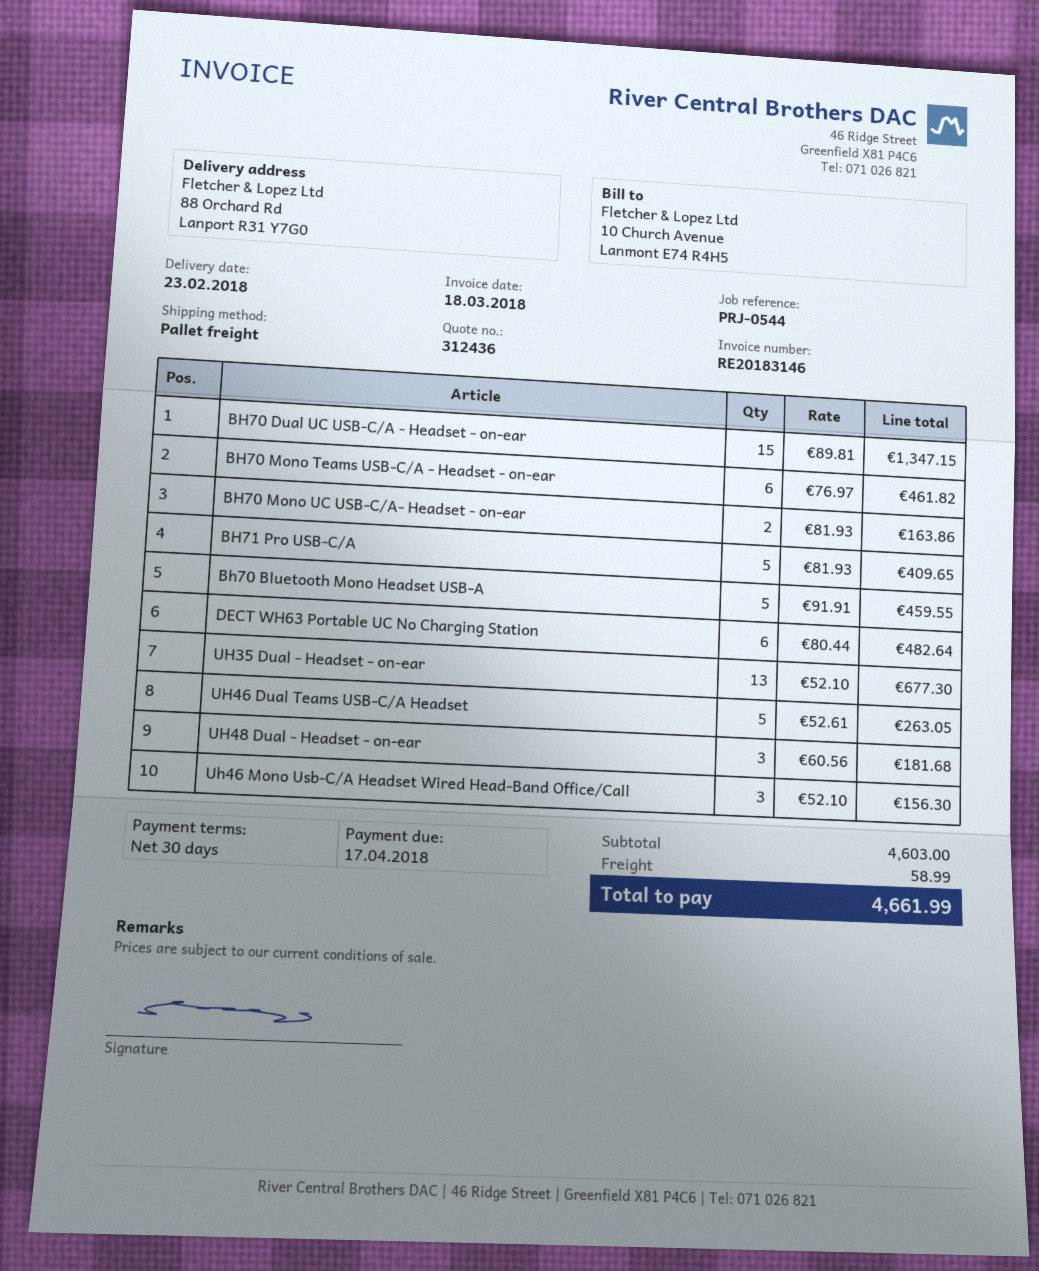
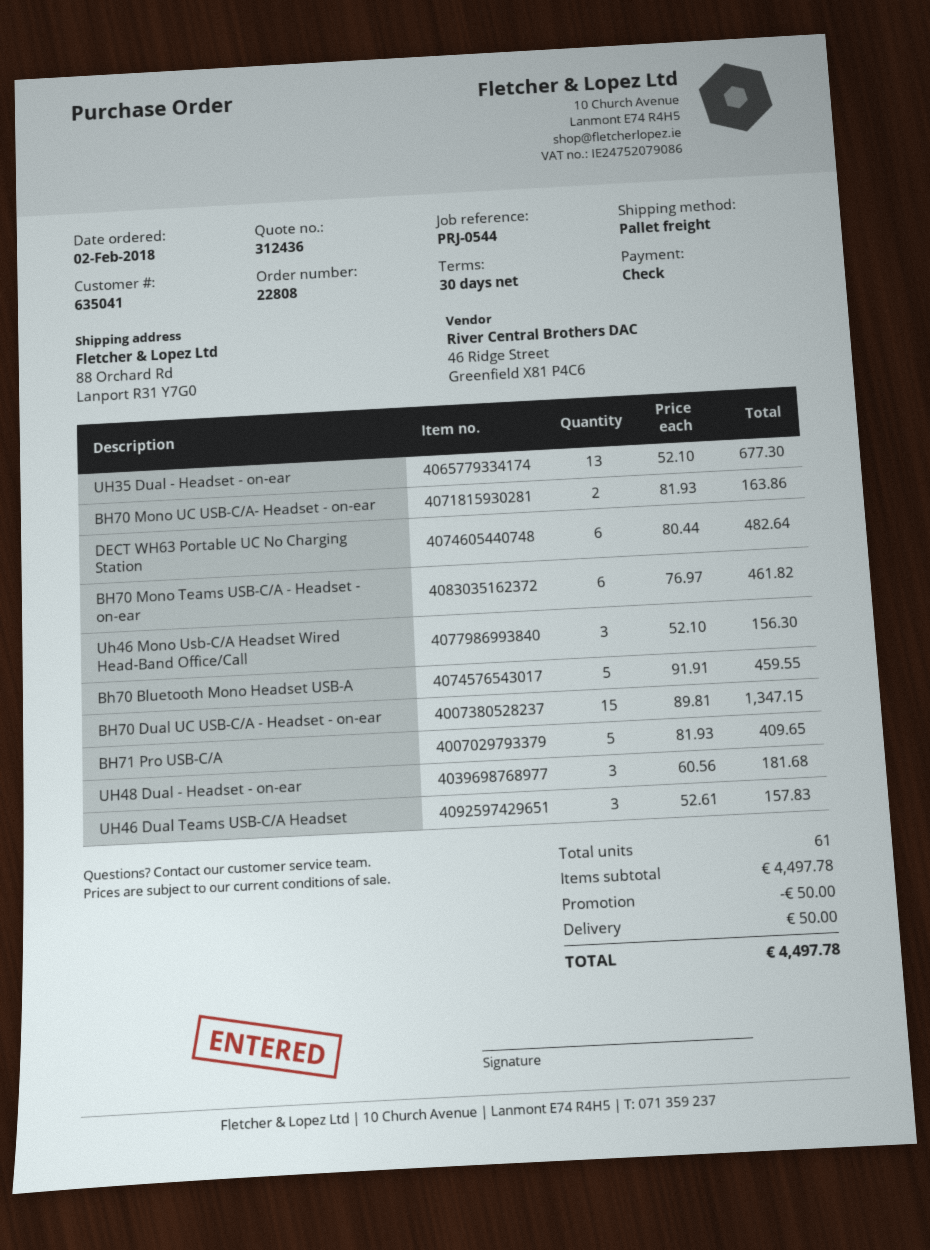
UH46 Dual Teams USB-C/A Headset: 5 x 52.61 = 263.05 -> 3 x 52.61 = 157.83
subtotal: 4603.00 -> 4497.78
discount: none -> 50.00
shipping: 58.99 -> 50.00
total: 4661.99 -> 4497.78

